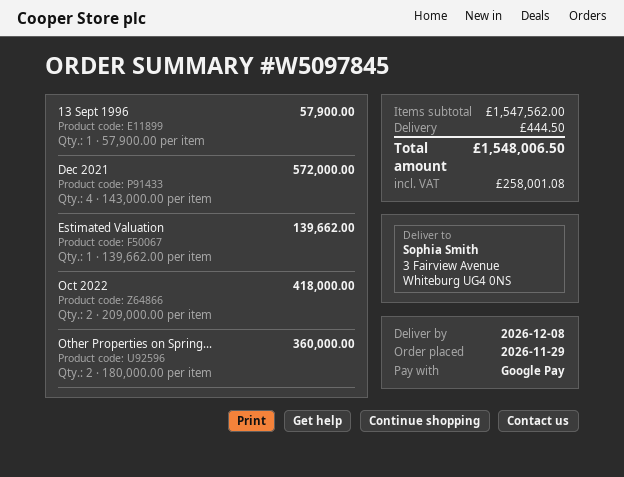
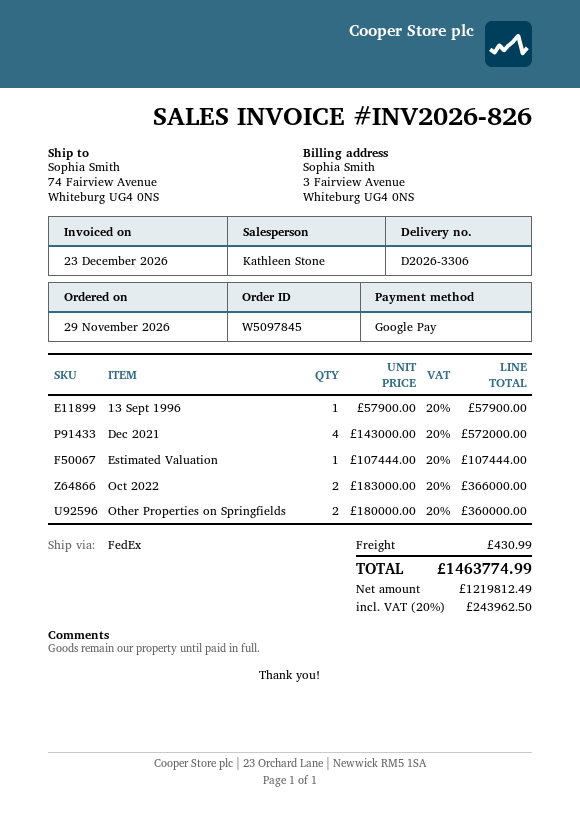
ship to: 3 Fairview Avenue, Whiteburg UG4 0NS -> 74 Fairview Avenue, Whiteburg UG4 0NS
Estimated Valuation: 1 x 139662.00 = 139662.00 -> 1 x 107444.00 = 107444.00
Oct 2022: 2 x 209000.00 = 418000.00 -> 2 x 183000.00 = 366000.00
shipping: 444.50 -> 430.99
tax: 258001.08 -> 243962.50
total: 1548006.50 -> 1463774.99

